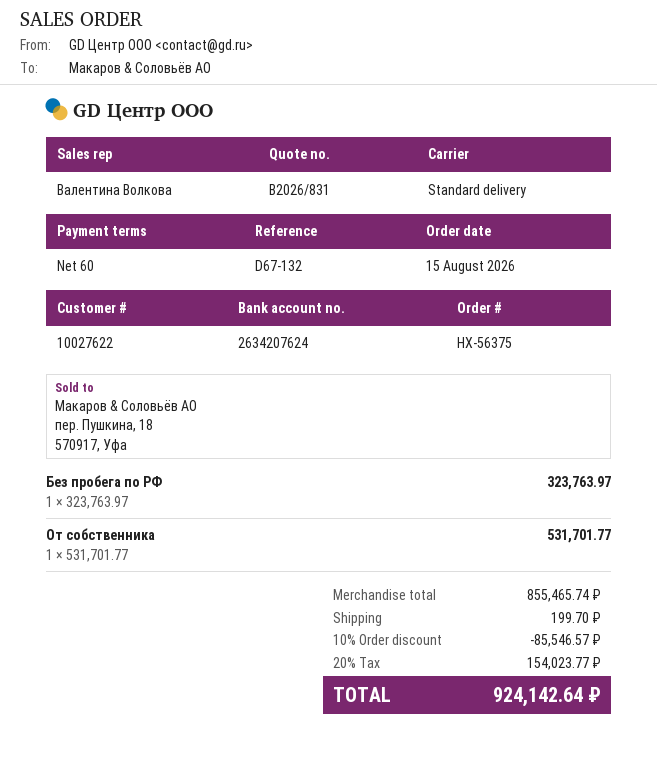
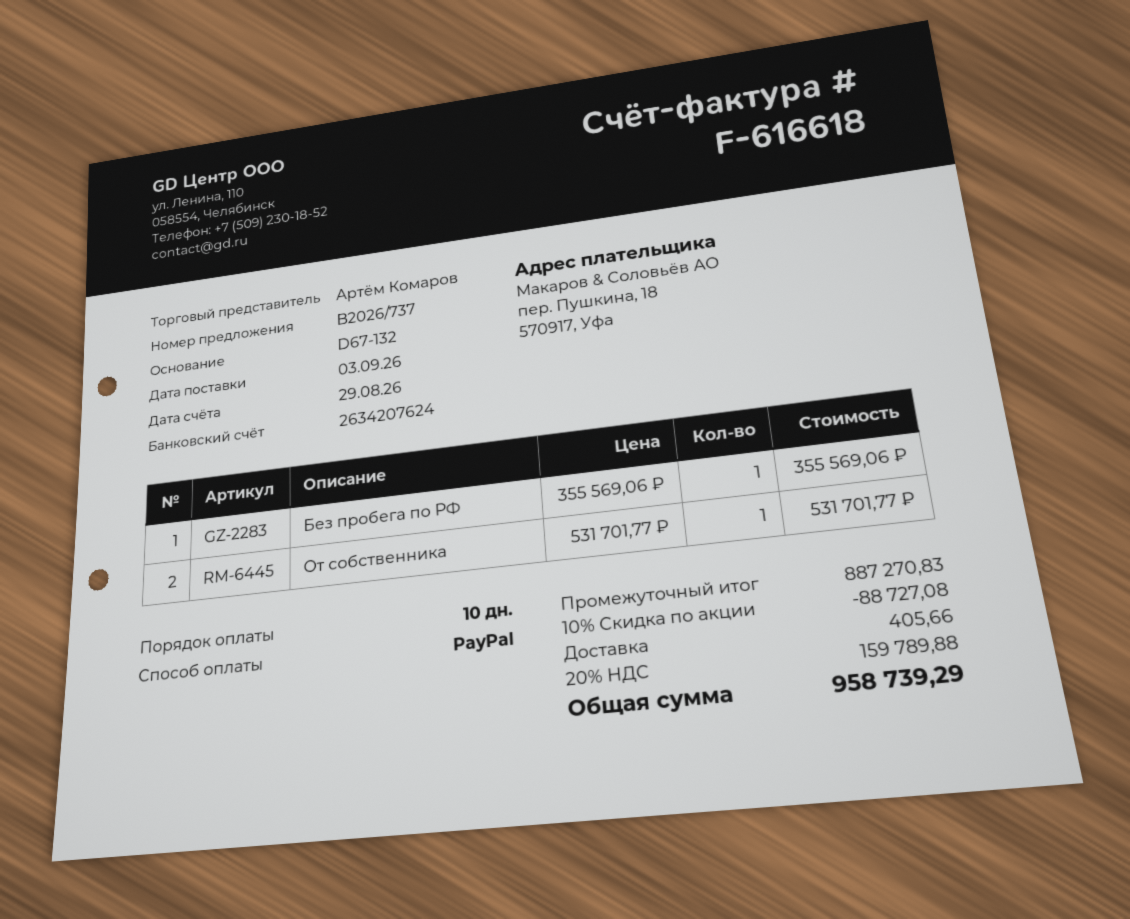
quote number: B2026/831 -> B2026/737
payment terms: 60 days -> 10 days
sales rep: Валентина Волкова -> Артём Комаров
Без пробега по РФ: 1 x 323763.97 = 323763.97 -> 1 x 355569.06 = 355569.06
subtotal: 855465.74 -> 887270.83
discount: 10% = 85546.57 -> 10% = 88727.08
shipping: 199.70 -> 405.66
tax: 20% = 154023.77 -> 20% = 159789.88
total: 924142.64 -> 958739.29

